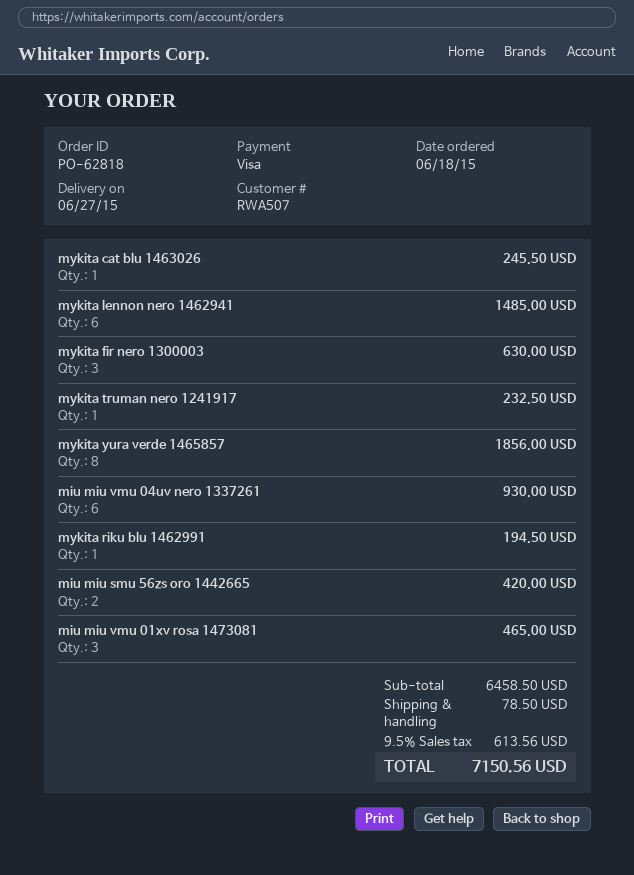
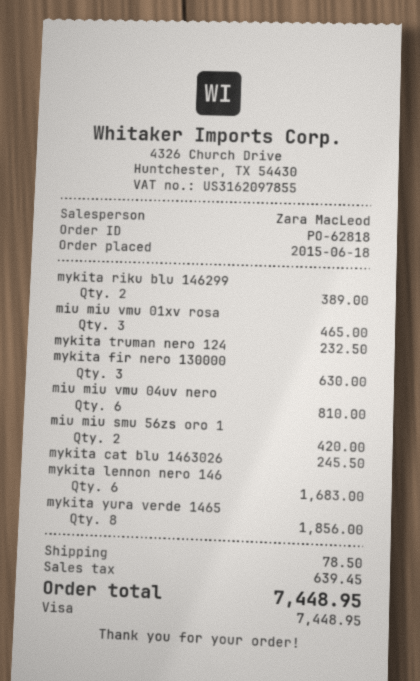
mykita lennon nero 1462941: 6 for 1485.00 -> 6 for 1683.00
miu miu vmu 04uv nero 1337261: 6 for 930.00 -> 6 for 810.00
mykita riku blu 1462991: 1 for 194.50 -> 2 for 389.00
tax: 613.56 -> 639.45
total: 7150.56 -> 7448.95

